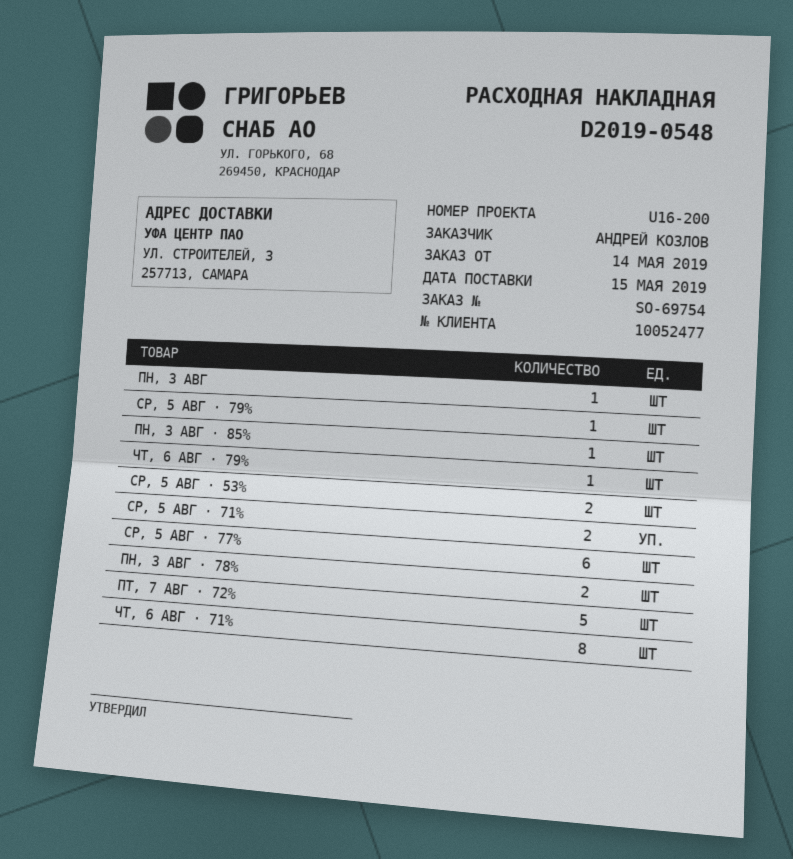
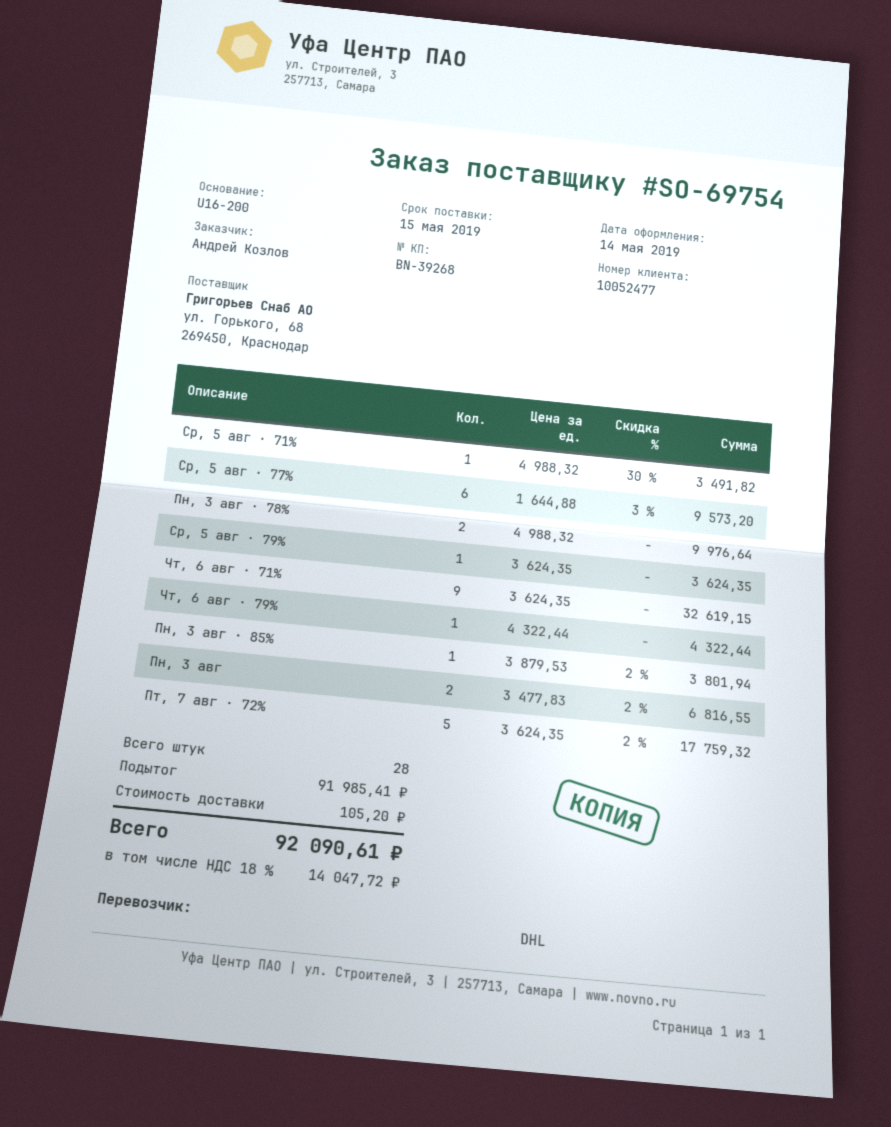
ПН, 3 АВГ: 1 -> 2
СР, 5 АВГ · 53%: 2 -> none
СР, 5 АВГ · 71%: 2 -> 1
ЧТ, 6 АВГ · 71%: 8 -> 9

